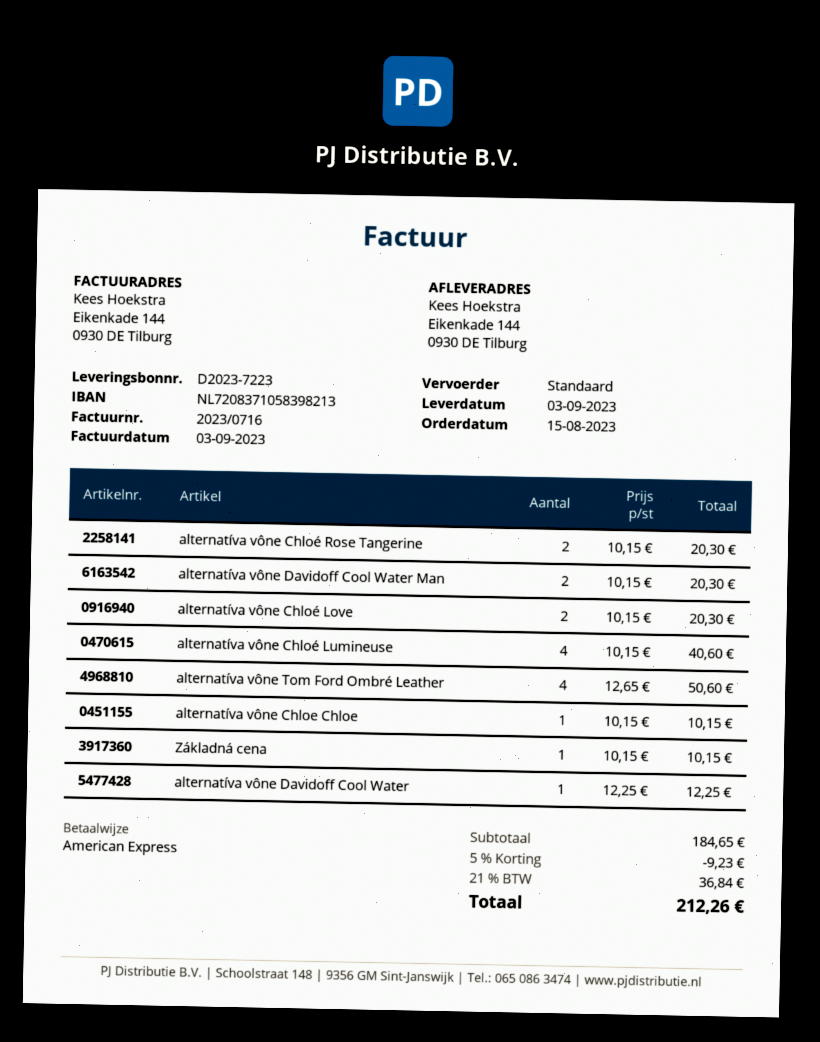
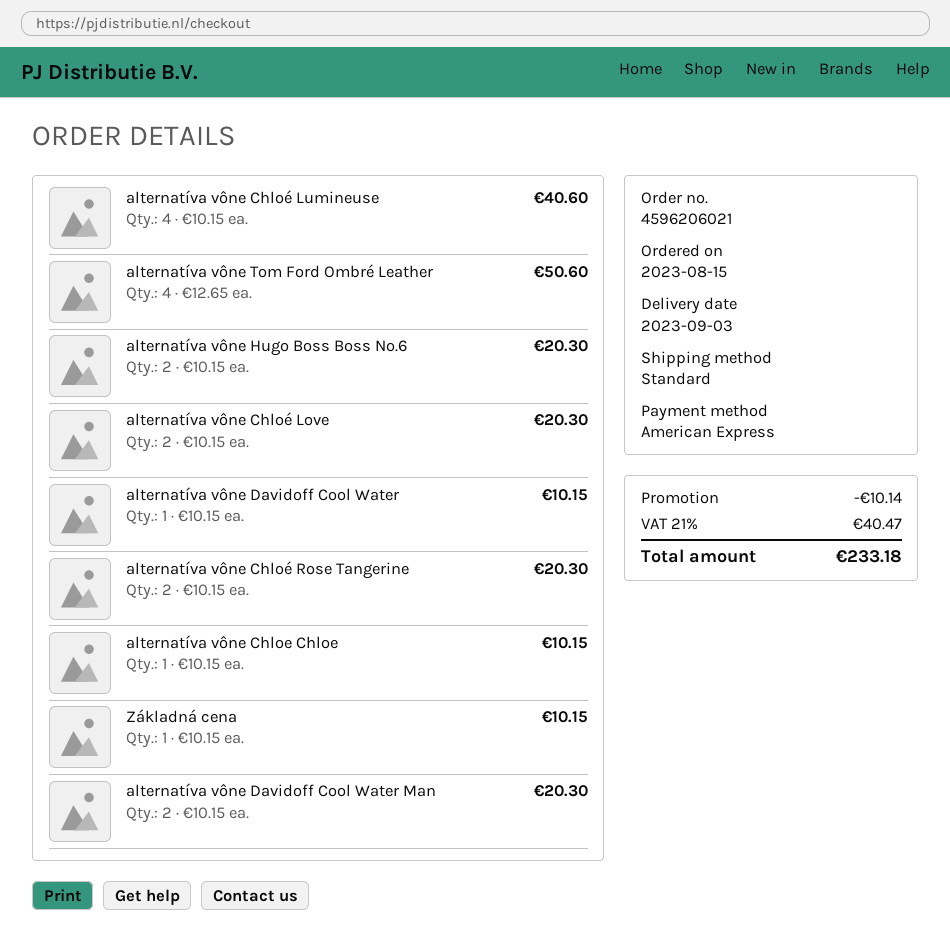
alternatíva vône Davidoff Cool Water: 1 x 12.25 = 12.25 -> 1 x 10.15 = 10.15
alternatíva vône Hugo Boss Boss No.6: none -> 2 x 10.15 = 20.30
discount: 9.23 -> 10.14
tax: 21% = 36.84 -> 21% = 40.47
total: 212.26 -> 233.18

